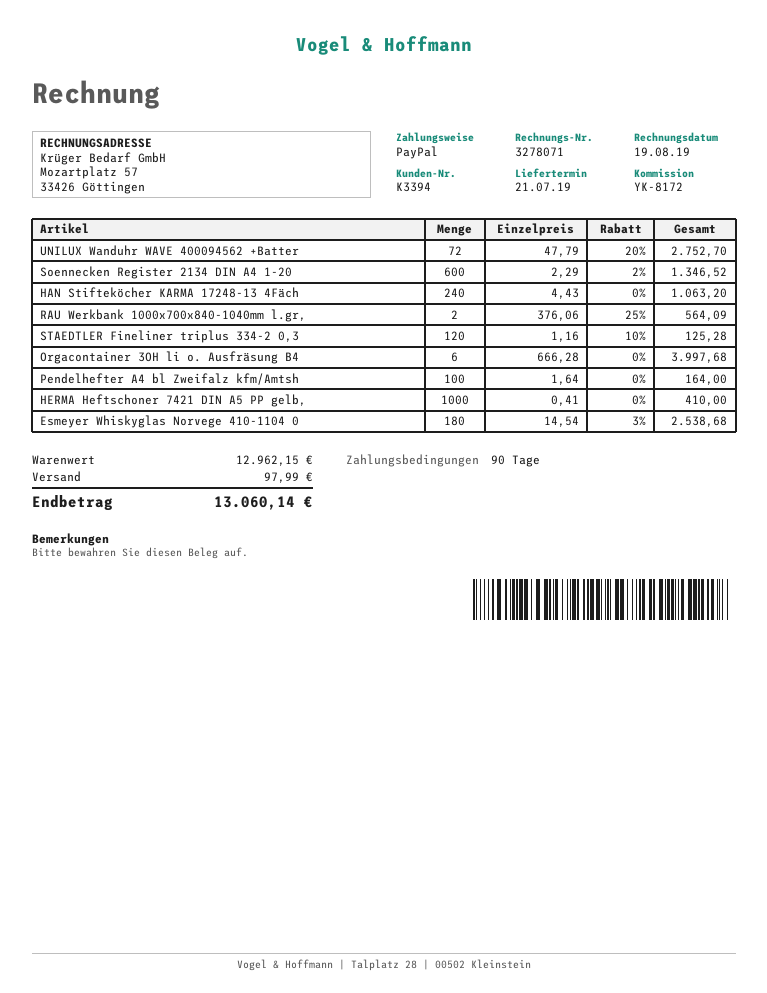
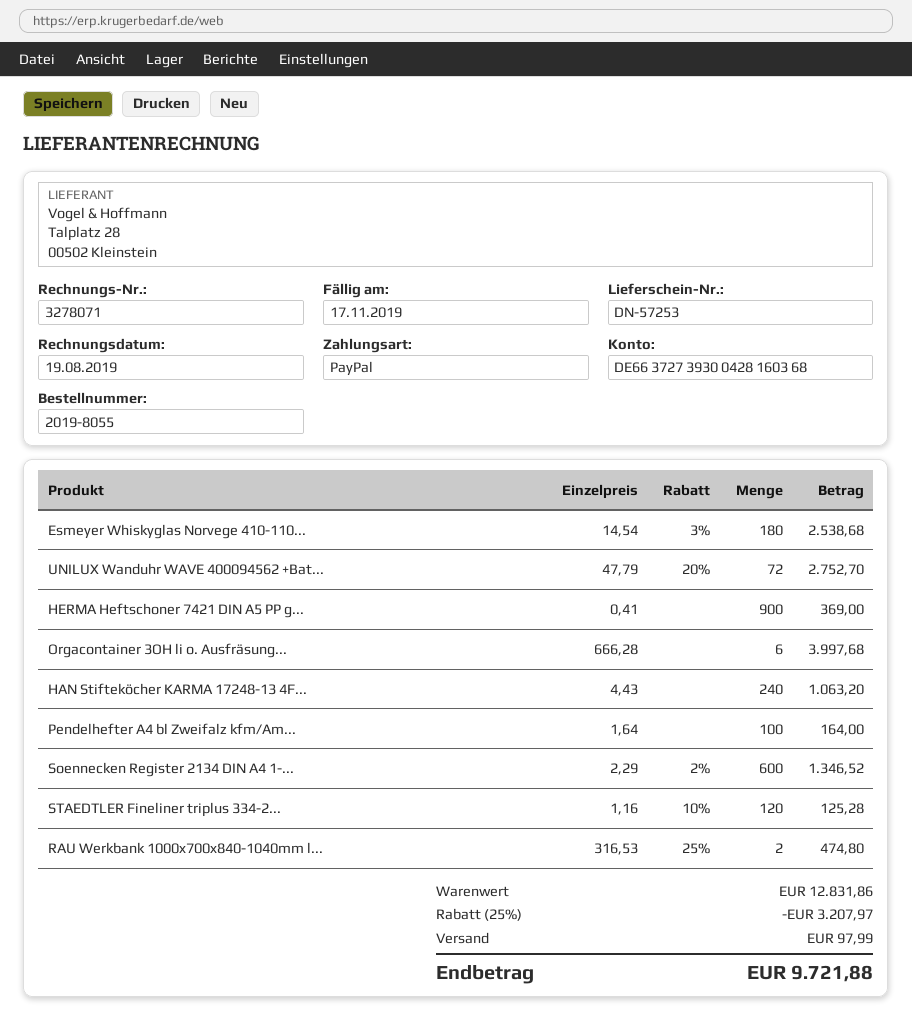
RAU Werkbank 1000x700x840-1040mm l.gr,: 2 x 376.06 - 25% = 564.09 -> 2 x 316.53 - 25% = 474.80
HERMA Heftschoner 7421 DIN A5 PP gelb,: 1000 x 0.41 = 410.00 -> 900 x 0.41 = 369.00
subtotal: 12962.15 -> 12831.86
discount: none -> 25% = 3207.97
total: 13060.14 -> 9721.88

